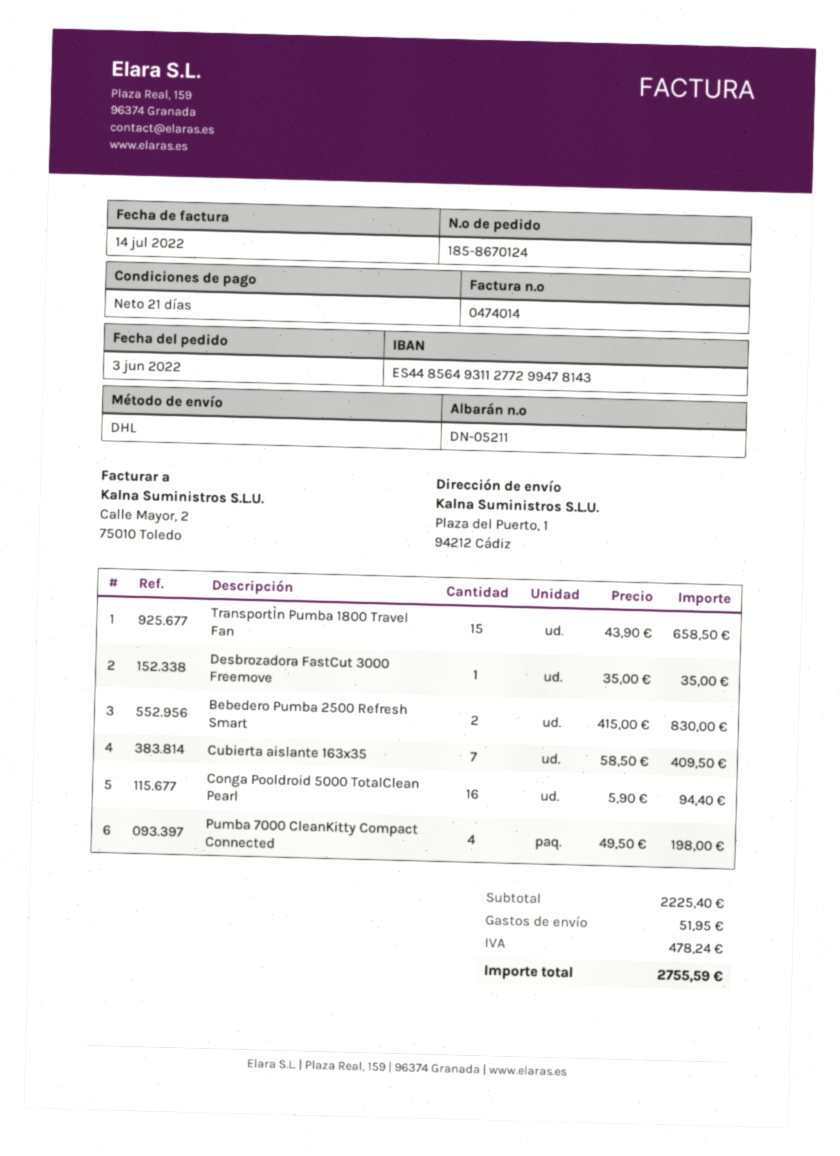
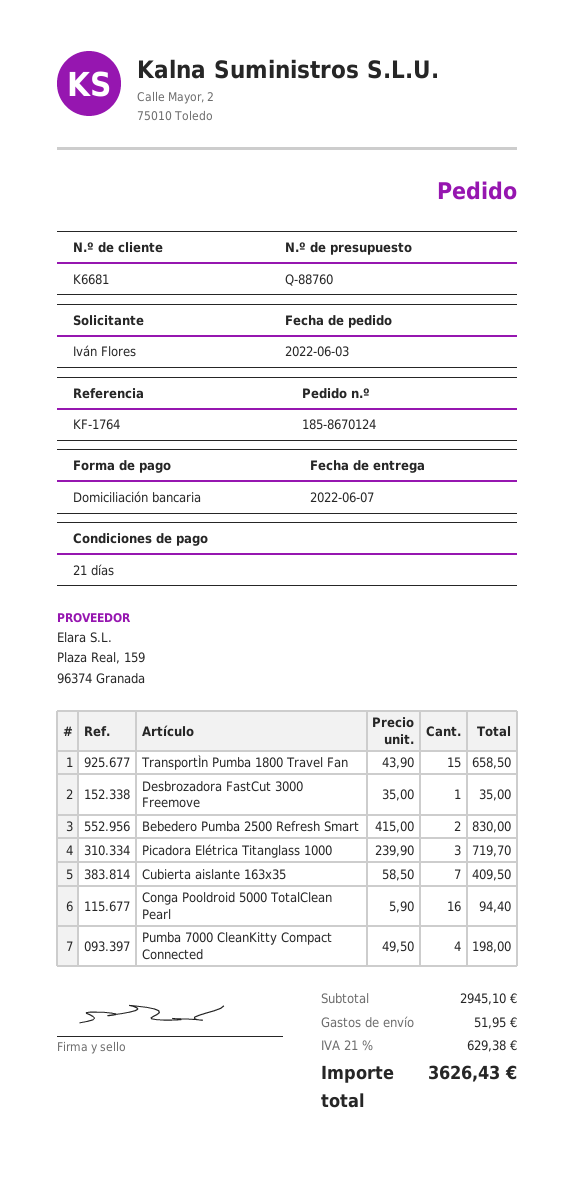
Picadora Elétrica Titanglass 1000: none -> 3 x 239.90 = 719.70
subtotal: 2225.40 -> 2945.10
tax: 478.24 -> 629.38
total: 2755.59 -> 3626.43

